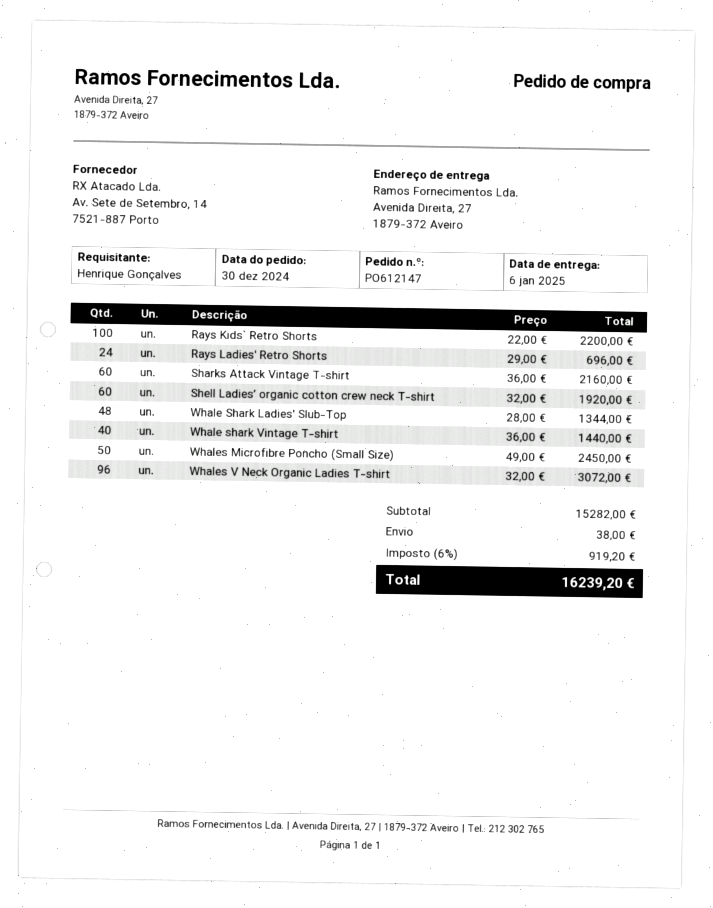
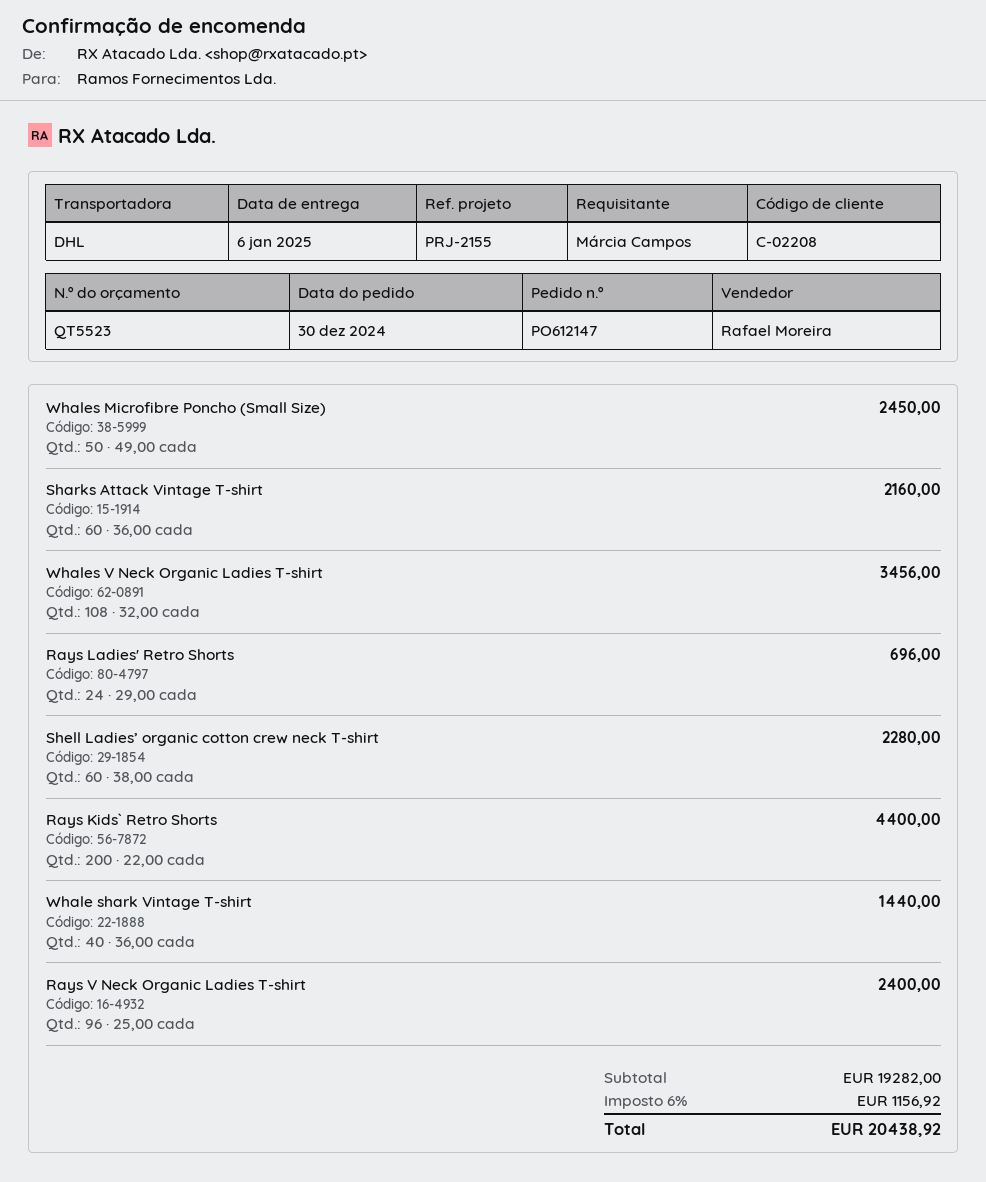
ordered by: Henrique Gonçalves -> Márcia Campos
Rays Kids` Retro Shorts: 100 x 22.00 = 2200.00 -> 200 x 22.00 = 4400.00
Shell Ladies’ organic cotton crew neck T-shirt: 60 x 32.00 = 1920.00 -> 60 x 38.00 = 2280.00
Whale Shark Ladies' Slub-Top: 48 x 28.00 = 1344.00 -> none
Whales V Neck Organic Ladies T-shirt: 96 x 32.00 = 3072.00 -> 108 x 32.00 = 3456.00
Rays V Neck Organic Ladies T-shirt: none -> 96 x 25.00 = 2400.00
subtotal: 15282.00 -> 19282.00
shipping: 38.00 -> none
tax: 6% = 919.20 -> 6% = 1156.92
total: 16239.20 -> 20438.92

